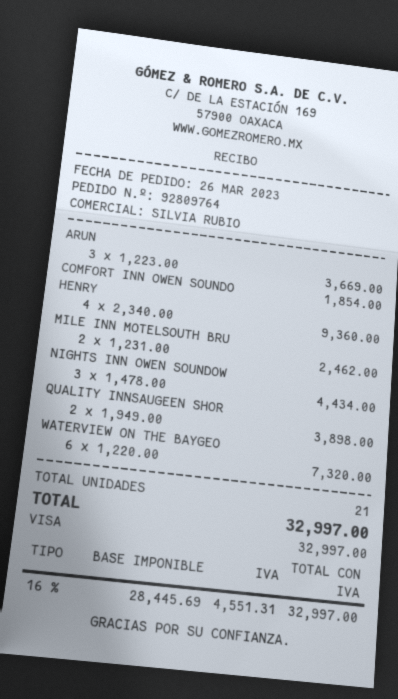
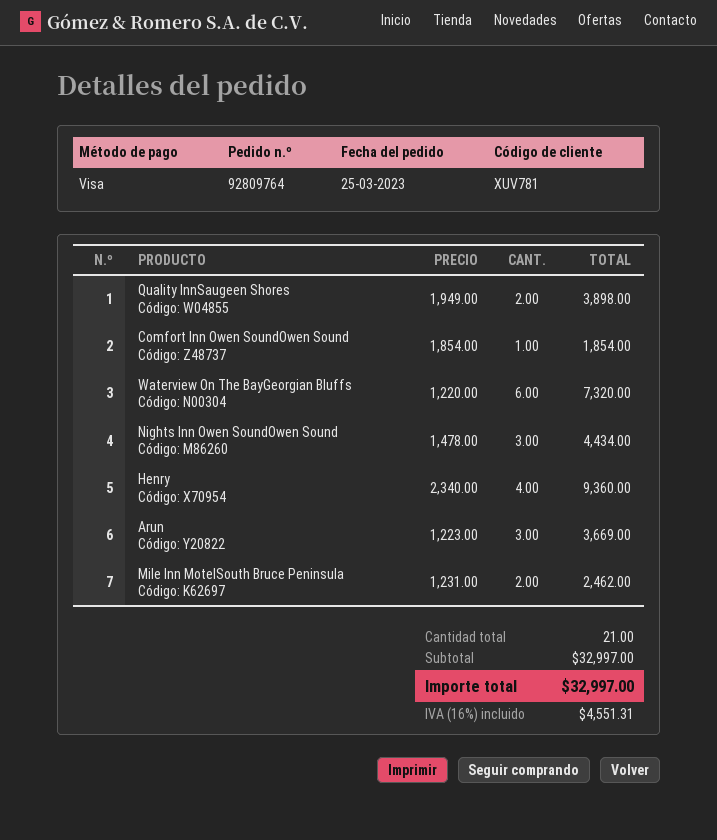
order date: 2023-03-26 -> 2023-03-25

